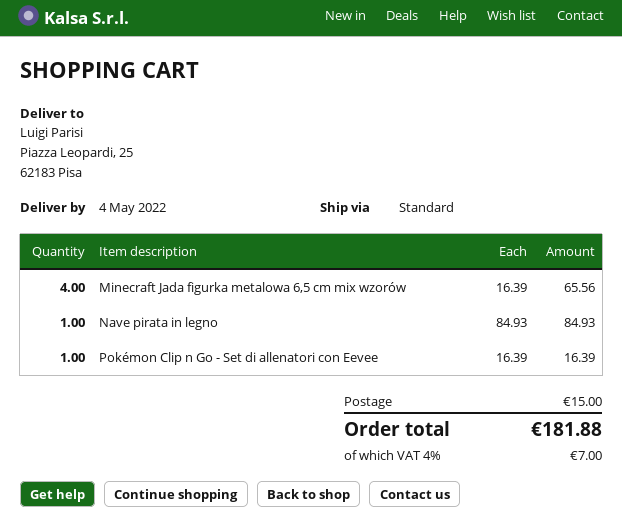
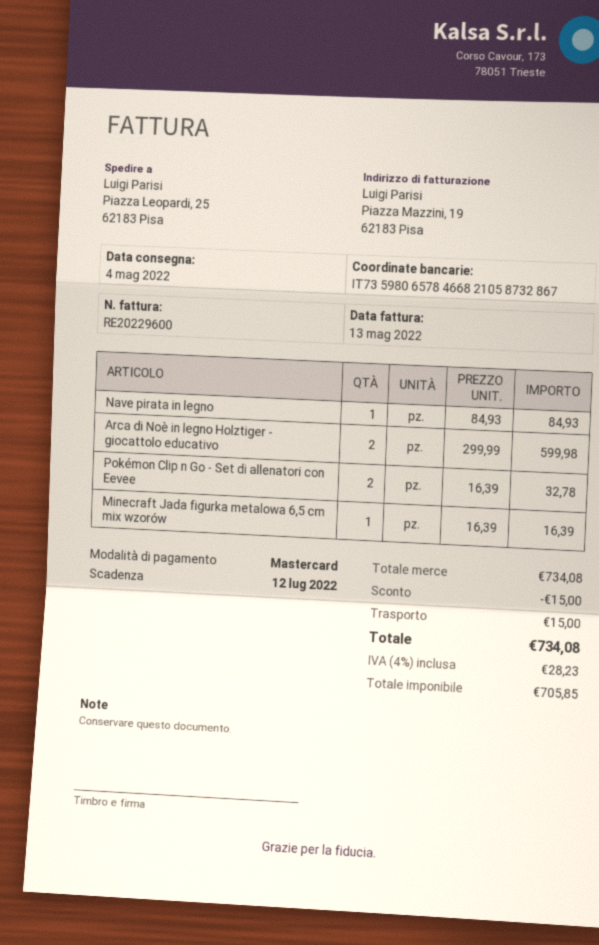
Minecraft Jada figurka metalowa 6,5 cm mix wzorów: 4 x 16.39 = 65.56 -> 1 x 16.39 = 16.39
Pokémon Clip n Go - Set di allenatori con Eevee: 1 x 16.39 = 16.39 -> 2 x 16.39 = 32.78
Arca di Noè in legno Holztiger - giocattolo educativo: none -> 2 x 299.99 = 599.98
discount: none -> 15.00
tax: 4% = 7.00 -> 4% = 28.23
total: 181.88 -> 734.08

